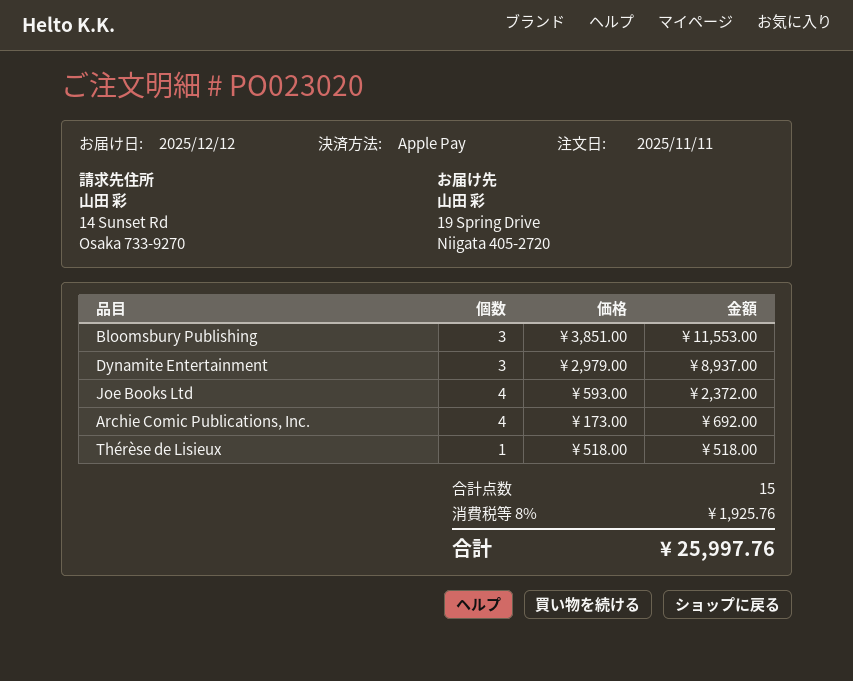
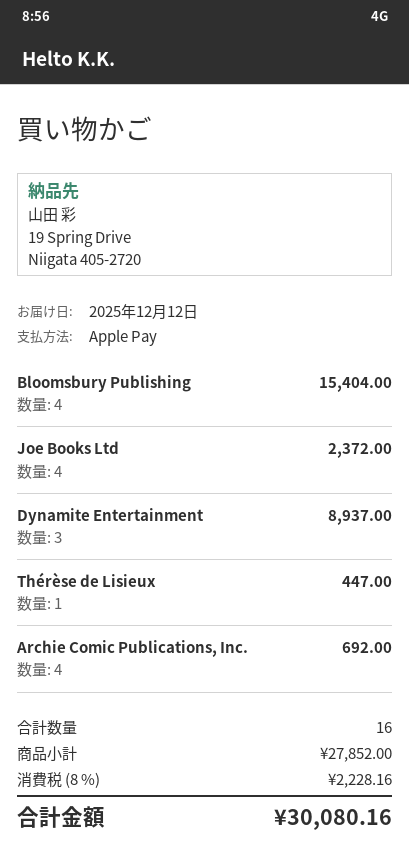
Bloomsbury Publishing: 3 for 11553.00 -> 4 for 15404.00
Thérèse de Lisieux: 1 for 518.00 -> 1 for 447.00
total quantity: 15 -> 16
tax: 8% = 1925.76 -> 8% = 2228.16
total: 25997.76 -> 30080.16

